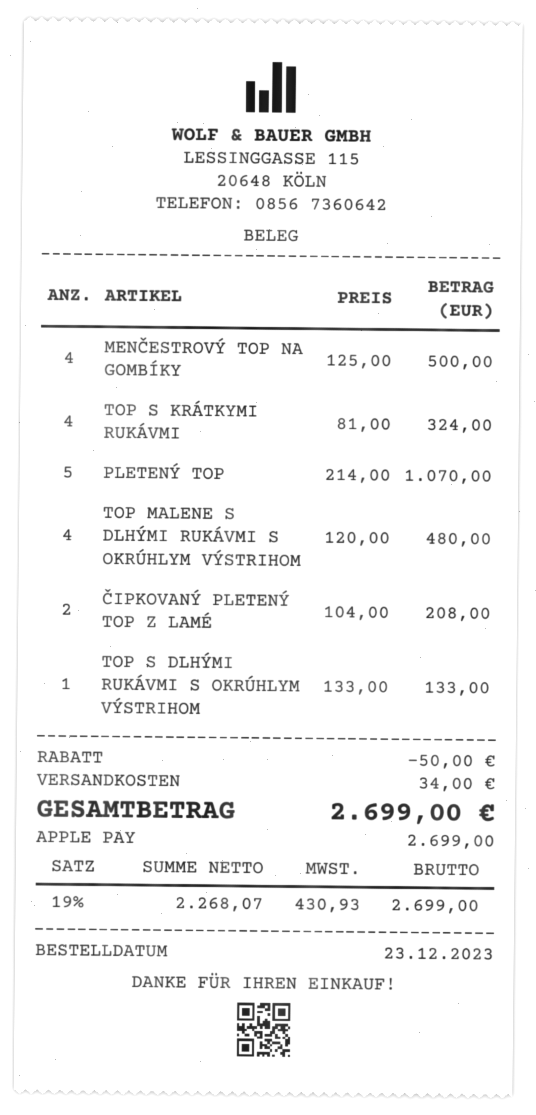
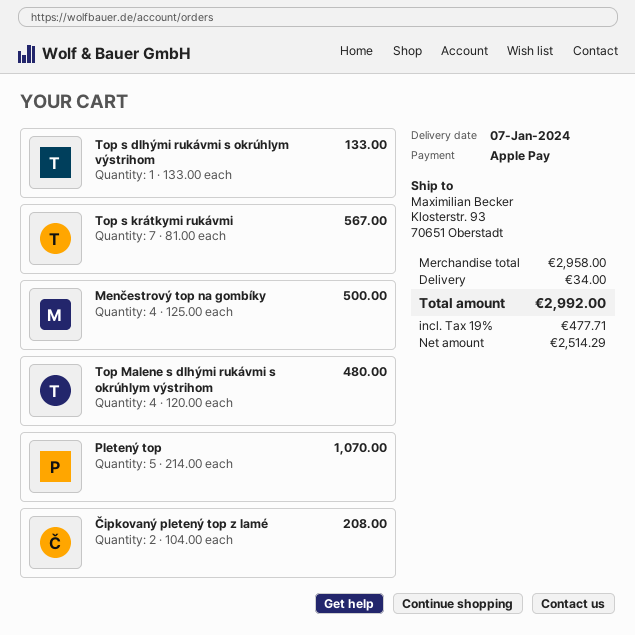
TOP S KRÁTKYMI RUKÁVMI: 4 x 81.00 = 324.00 -> 7 x 81.00 = 567.00
discount: 50.00 -> none
net: 2268.07 -> 2514.29
tax: 19% = 430.93 -> 19% = 477.71
total: 2699.00 -> 2992.00

